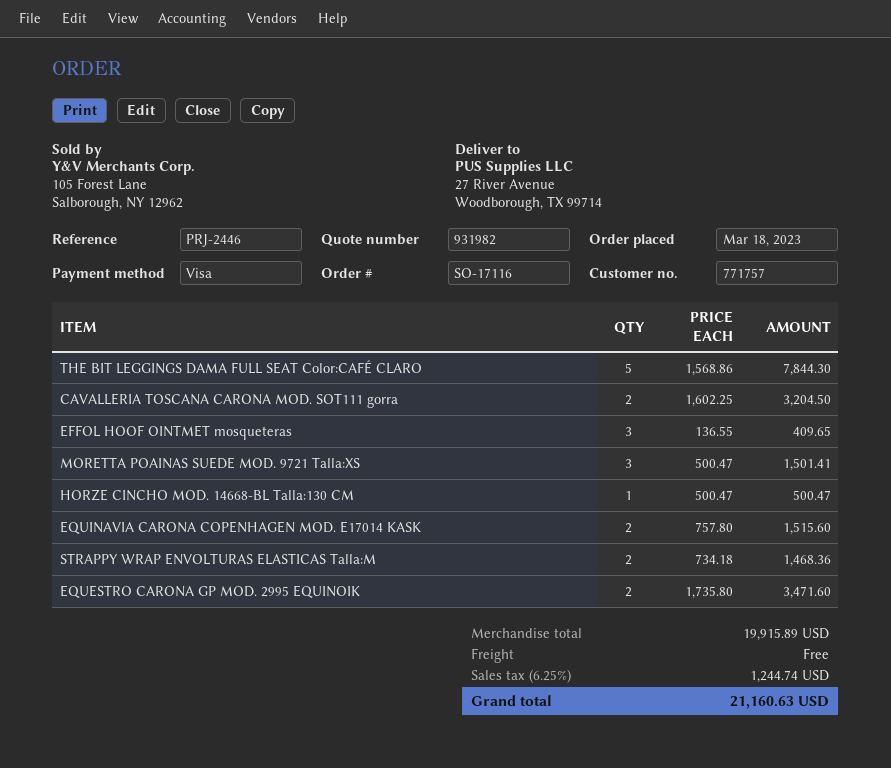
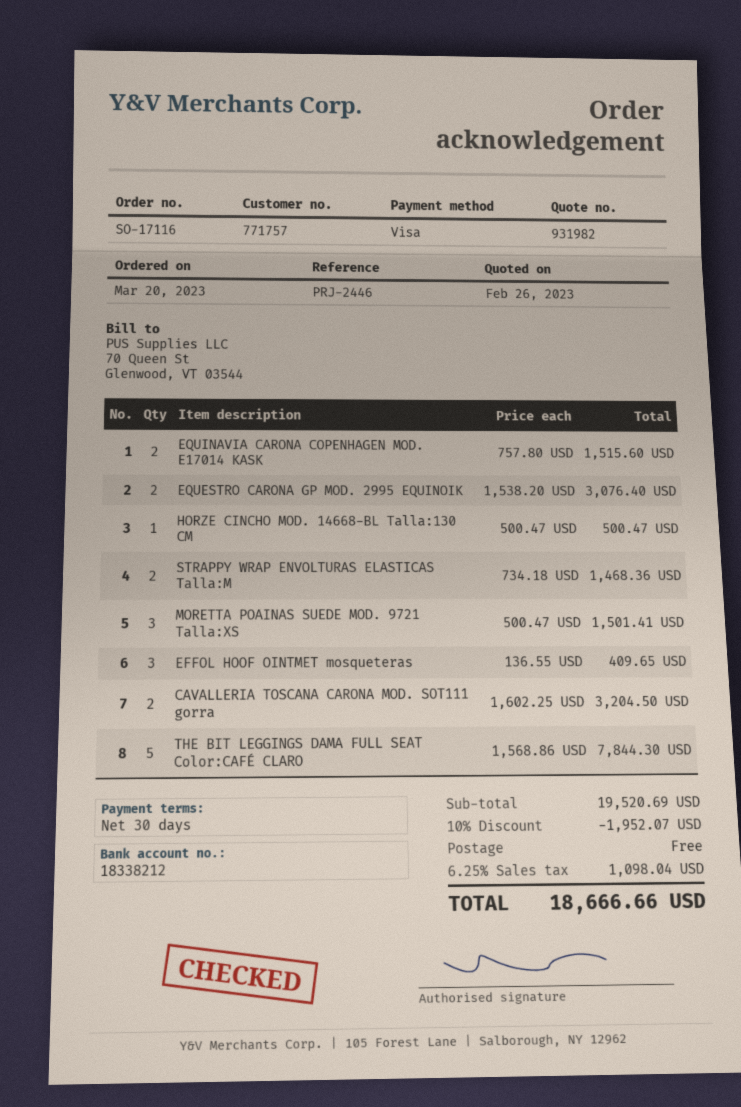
order date: 2023-03-18 -> 2023-03-20
EQUESTRO CARONA GP MOD. 2995 EQUINOIK: 2 x 1735.80 = 3471.60 -> 2 x 1538.20 = 3076.40
subtotal: 19915.89 -> 19520.69
discount: none -> 10% = 1952.07
tax: 6.25% = 1244.74 -> 6.25% = 1098.04
total: 21160.63 -> 18666.66

